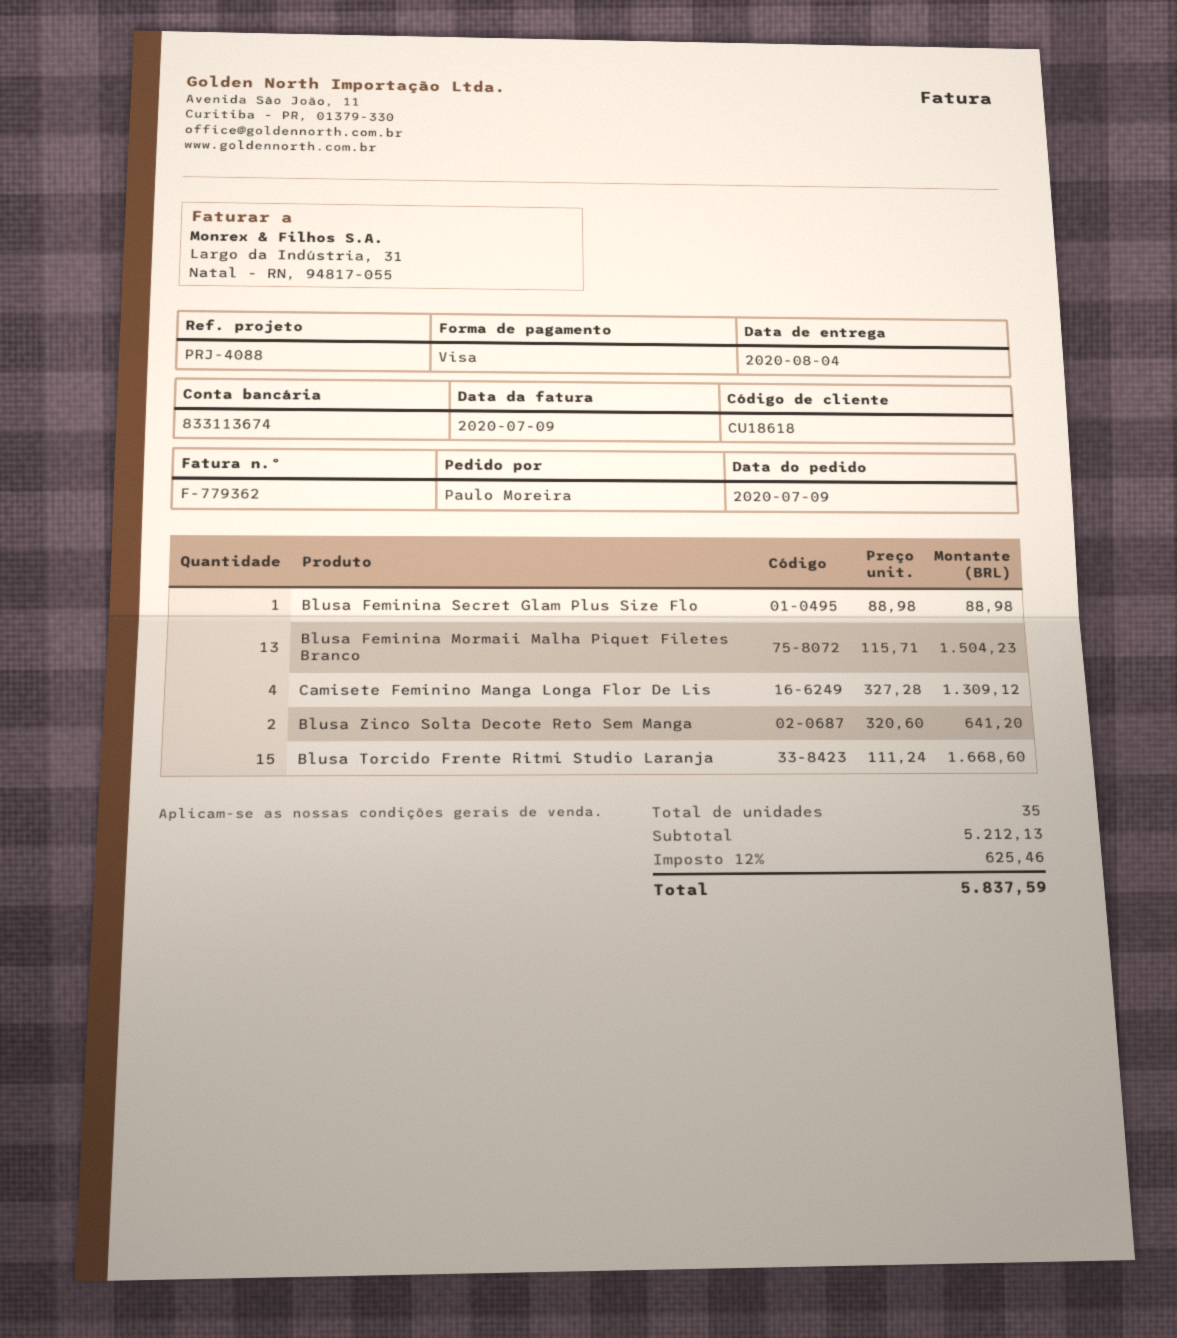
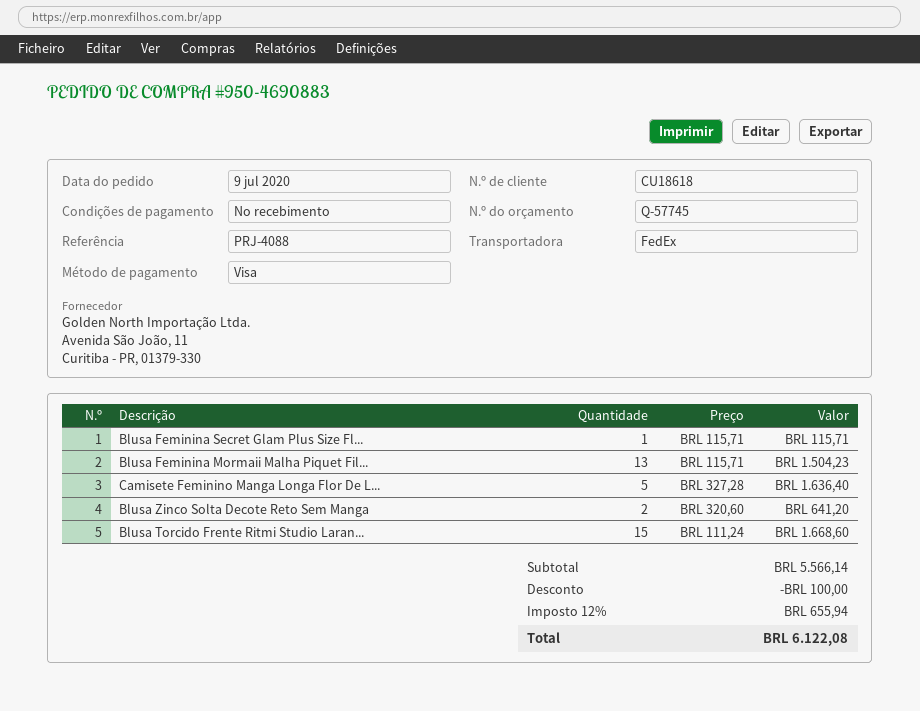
Blusa Feminina Secret Glam Plus Size Flo: 1 x 88.98 = 88.98 -> 1 x 115.71 = 115.71
Camisete Feminino Manga Longa Flor De Lis: 4 x 327.28 = 1309.12 -> 5 x 327.28 = 1636.40
subtotal: 5212.13 -> 5566.14
discount: none -> 100.00
tax: 12% = 625.46 -> 12% = 655.94
total: 5837.59 -> 6122.08

